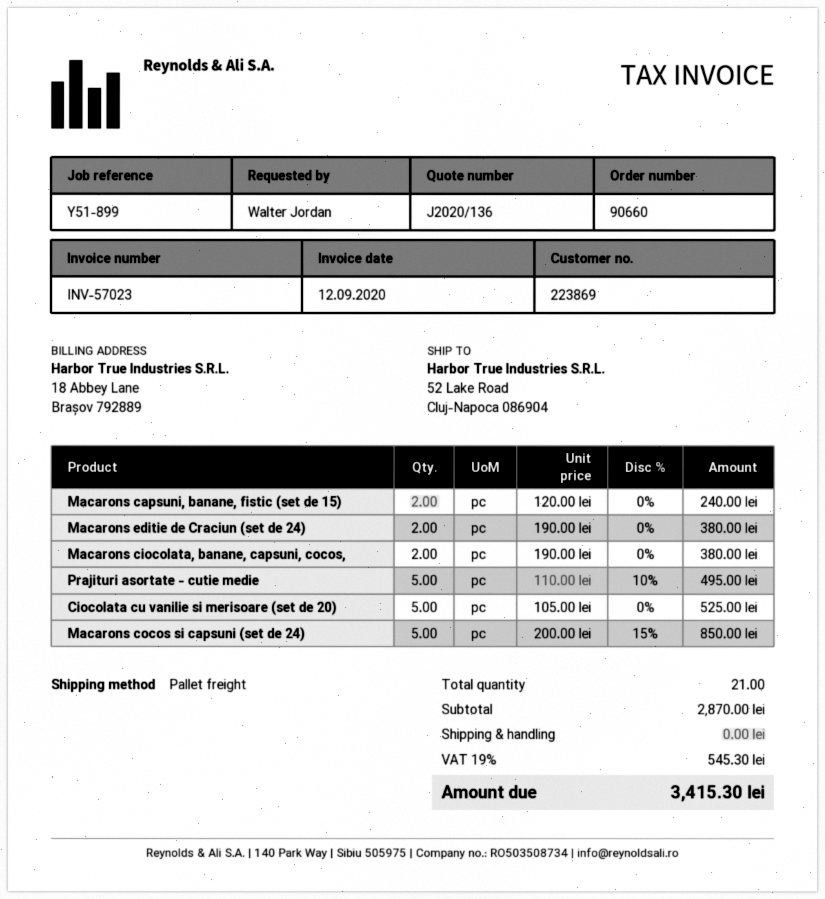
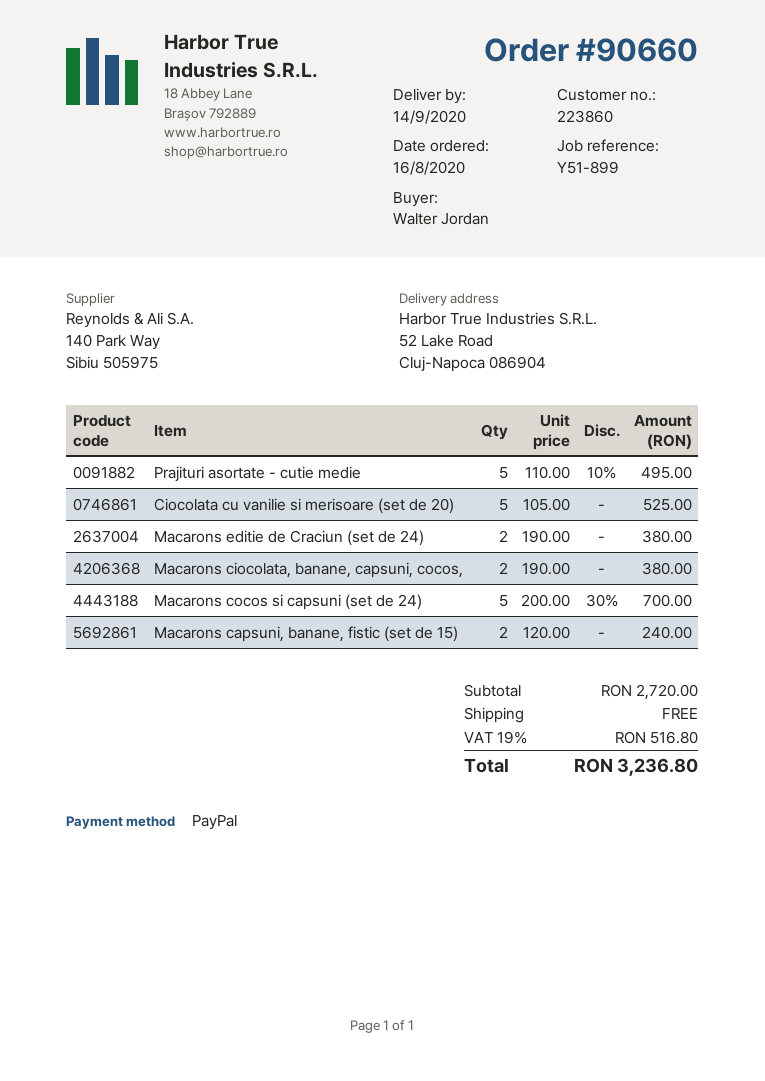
customer number: 223869 -> 223860
Macarons cocos si capsuni (set de 24): 5 x 200.00 - 15% = 850.00 -> 5 x 200.00 - 30% = 700.00
subtotal: 2870.00 -> 2720.00
tax: 19% = 545.30 -> 19% = 516.80
total: 3415.30 -> 3236.80

